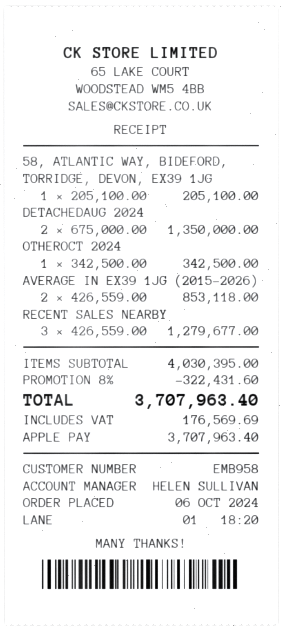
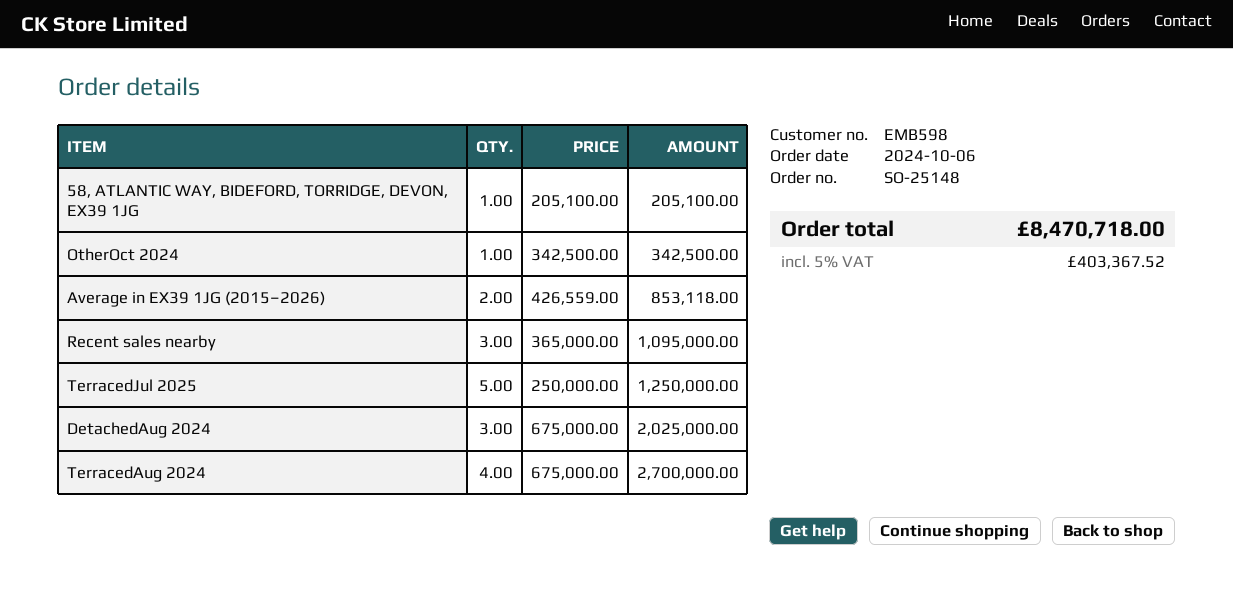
customer number: EMB958 -> EMB598
DETACHEDAUG 2024: 2 x 675000.00 = 1350000.00 -> 3 x 675000.00 = 2025000.00
RECENT SALES NEARBY: 3 x 426559.00 = 1279677.00 -> 3 x 365000.00 = 1095000.00
TerracedJul 2025: none -> 5 x 250000.00 = 1250000.00
TerracedAug 2024: none -> 4 x 675000.00 = 2700000.00
discount: 8% = 322431.60 -> none
tax: 176569.69 -> 403367.52
total: 3707963.40 -> 8470718.00

